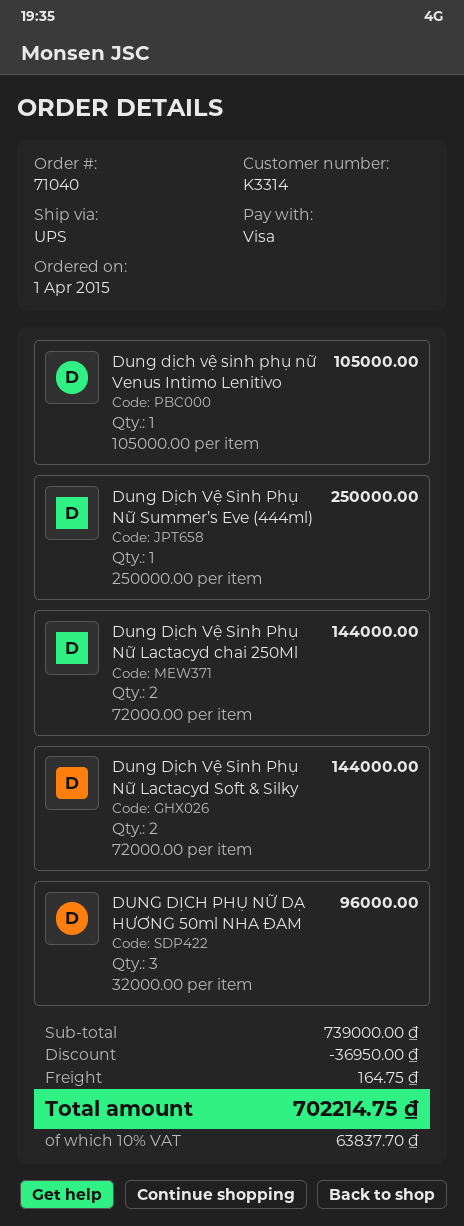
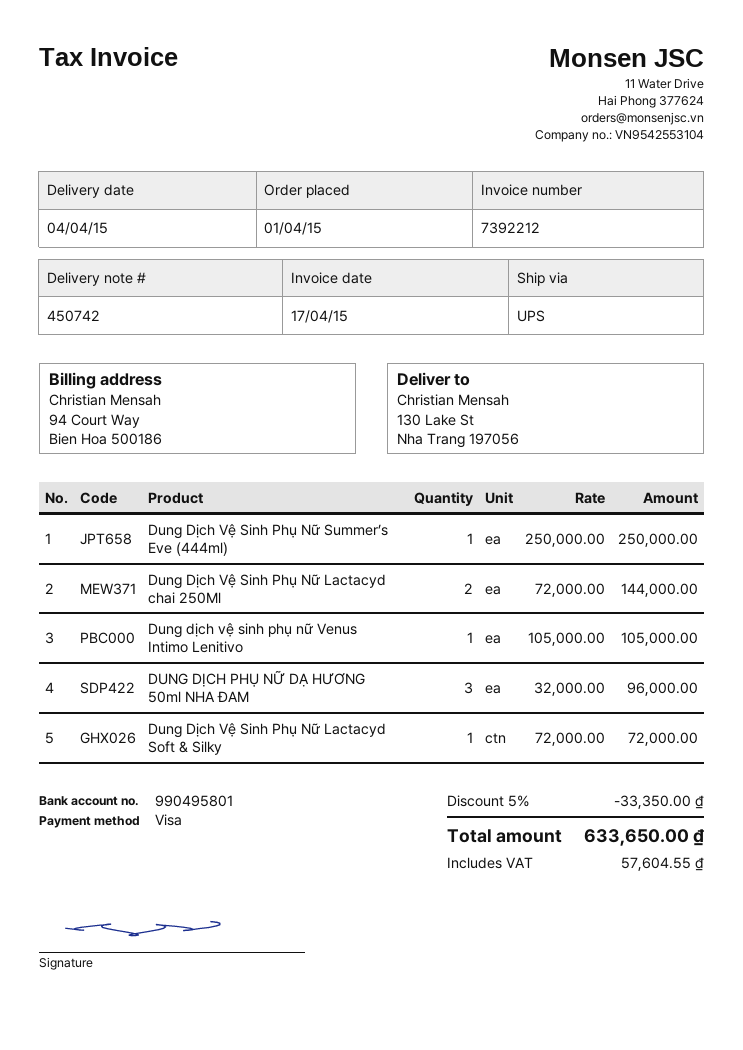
Dung Dịch Vệ Sinh Phụ Nữ Lactacyd Soft & Silky: 2 x 72000.00 = 144000.00 -> 1 x 72000.00 = 72000.00
discount: 36950.00 -> 33350.00
shipping: 164.75 -> none
tax: 63837.70 -> 57604.55
total: 702214.75 -> 633650.00

